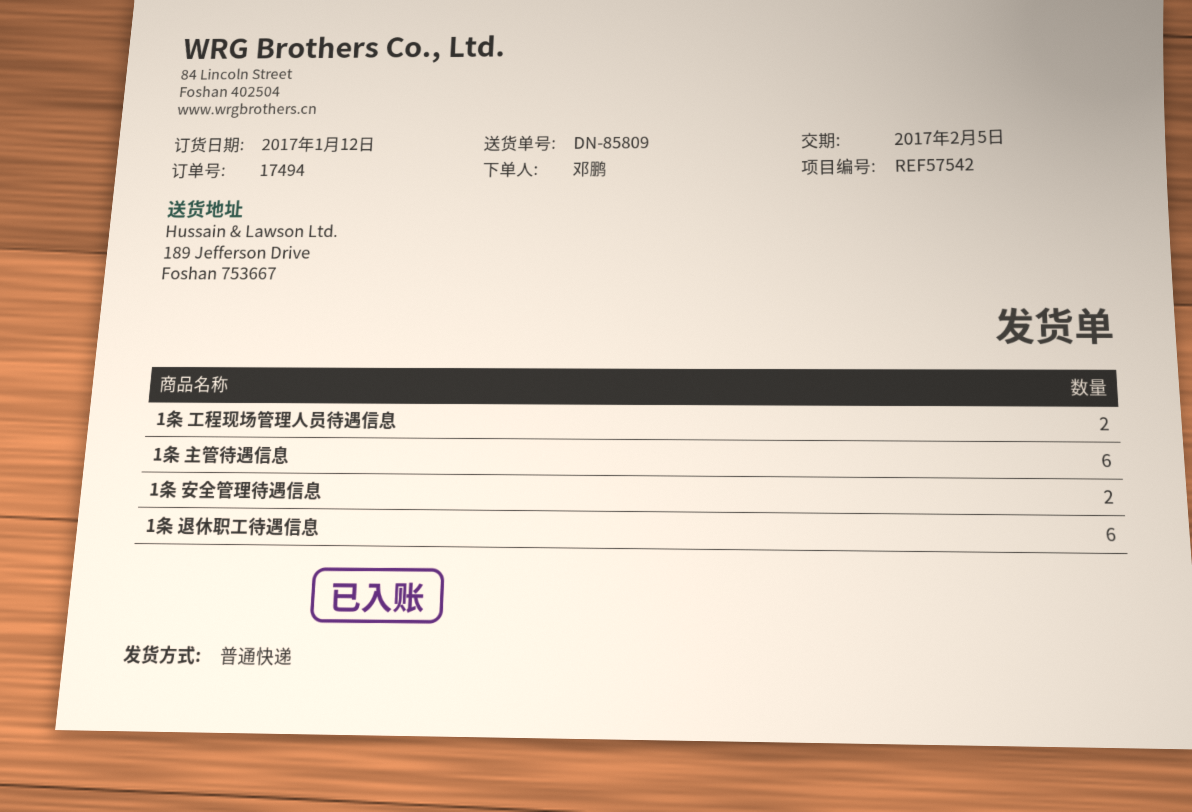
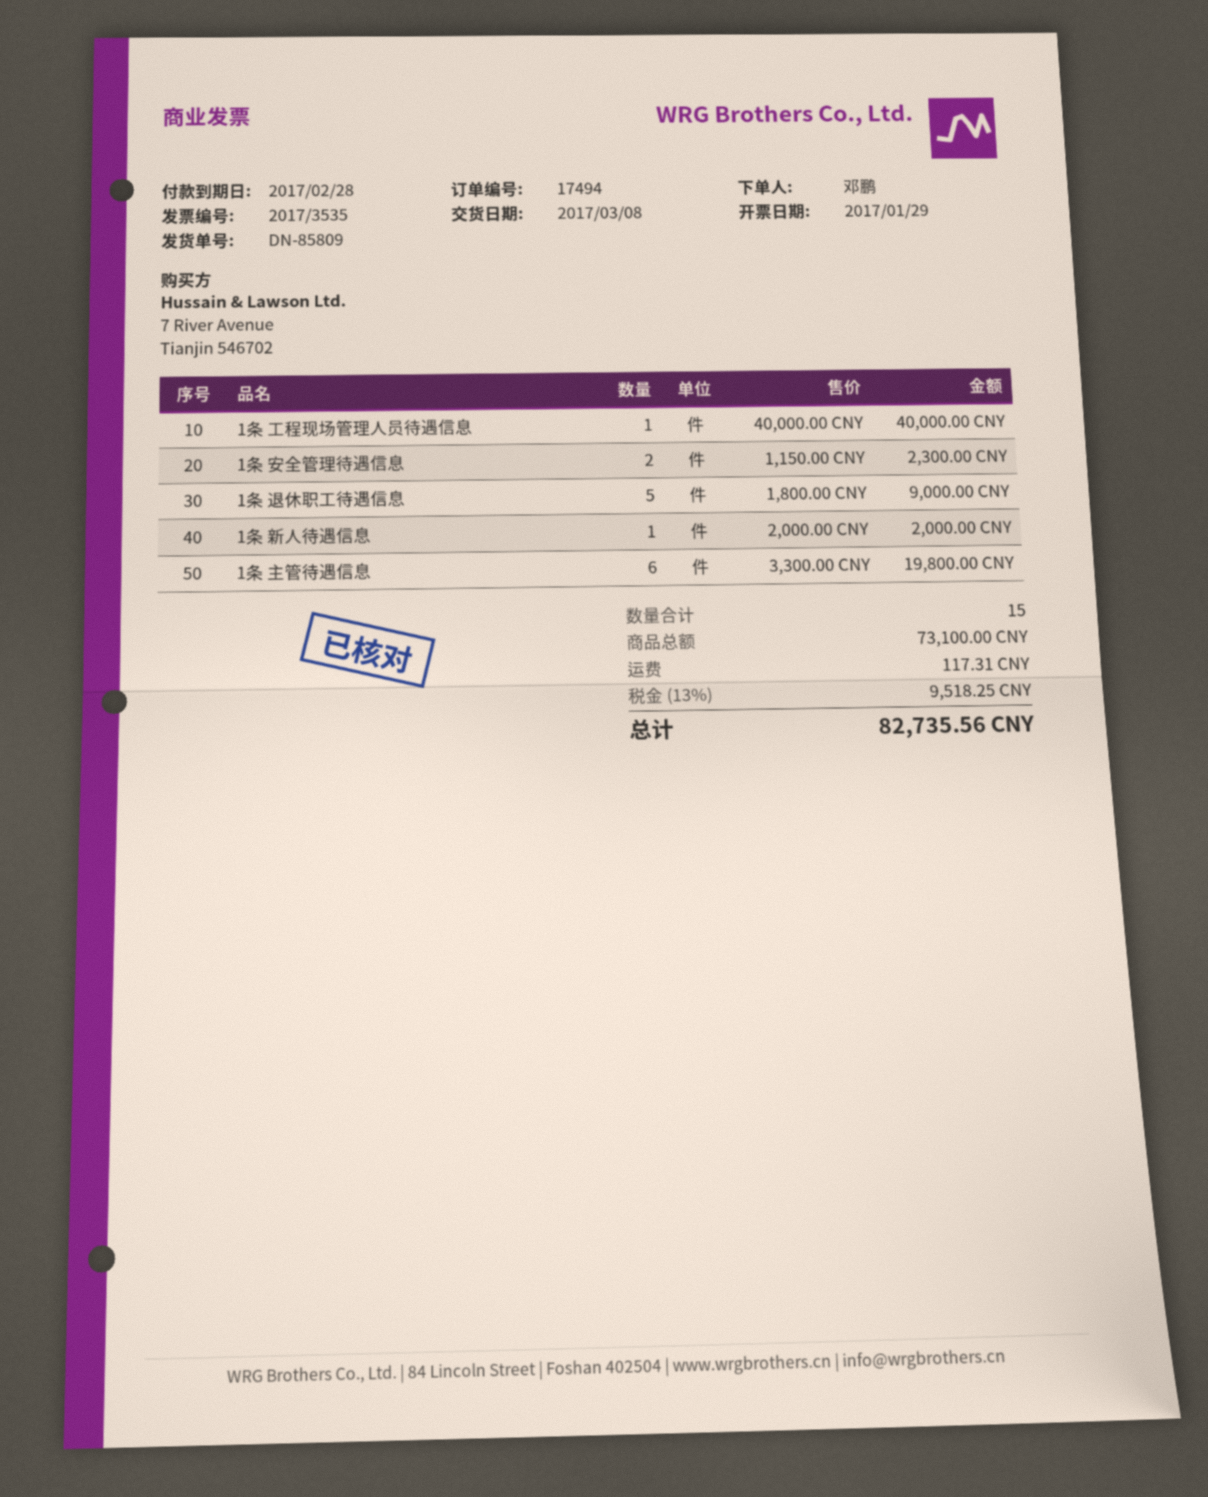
delivery date: 2017-02-05 -> 2017-03-08
1条 工程现场管理人员待遇信息: 2 -> 1
1条 退休职工待遇信息: 6 -> 5
1条 新人待遇信息: none -> 1

